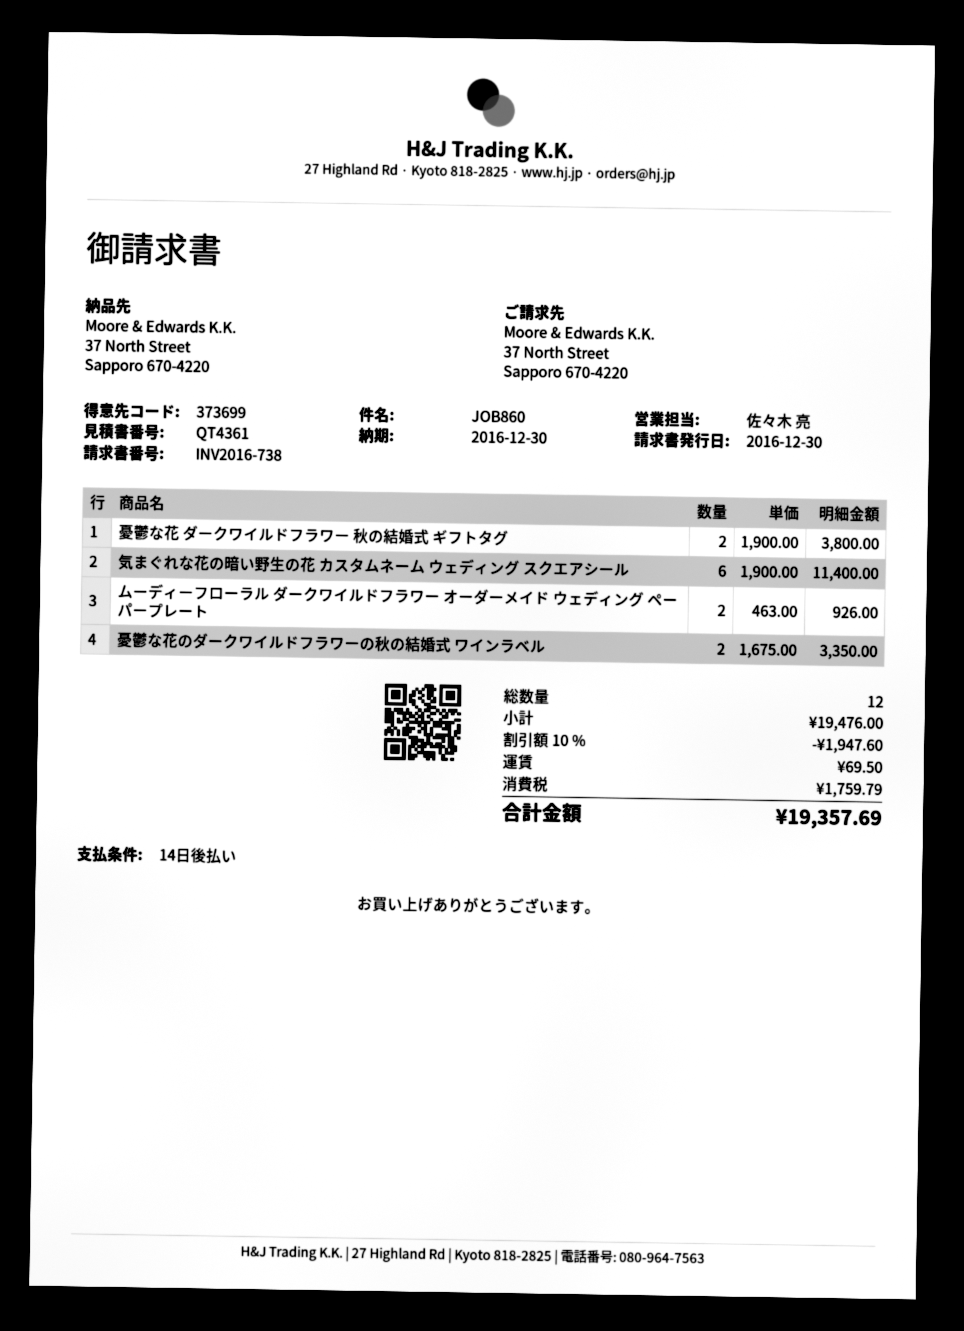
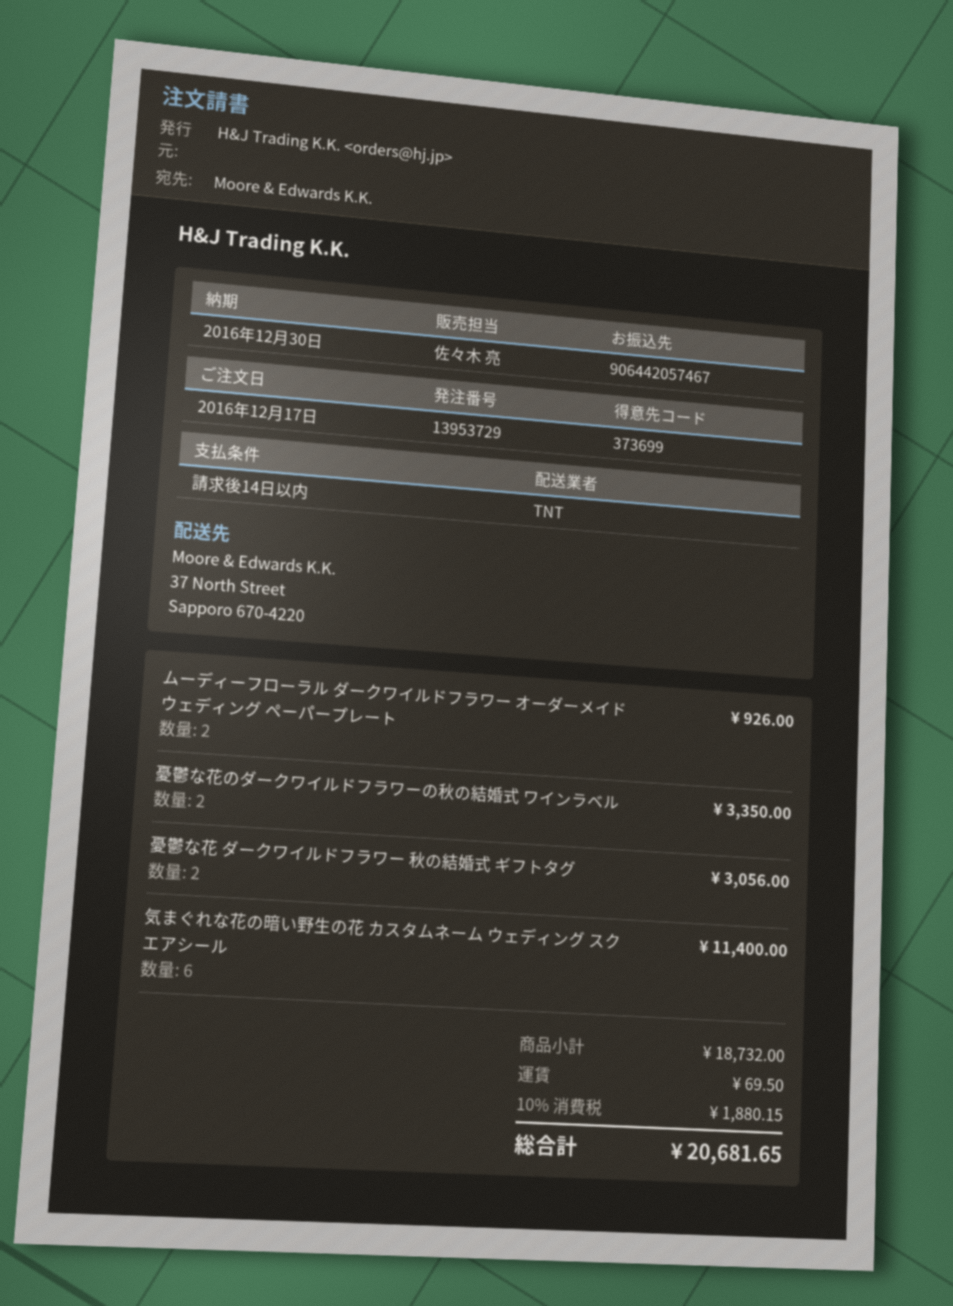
憂鬱な花 ダークワイルドフラワー 秋の結婚式 ギフトタグ: 2 for 3800.00 -> 2 for 3056.00
subtotal: 19476.00 -> 18732.00
discount: 10% = 1947.60 -> none
tax: 1759.79 -> 1880.15
total: 19357.69 -> 20681.65

